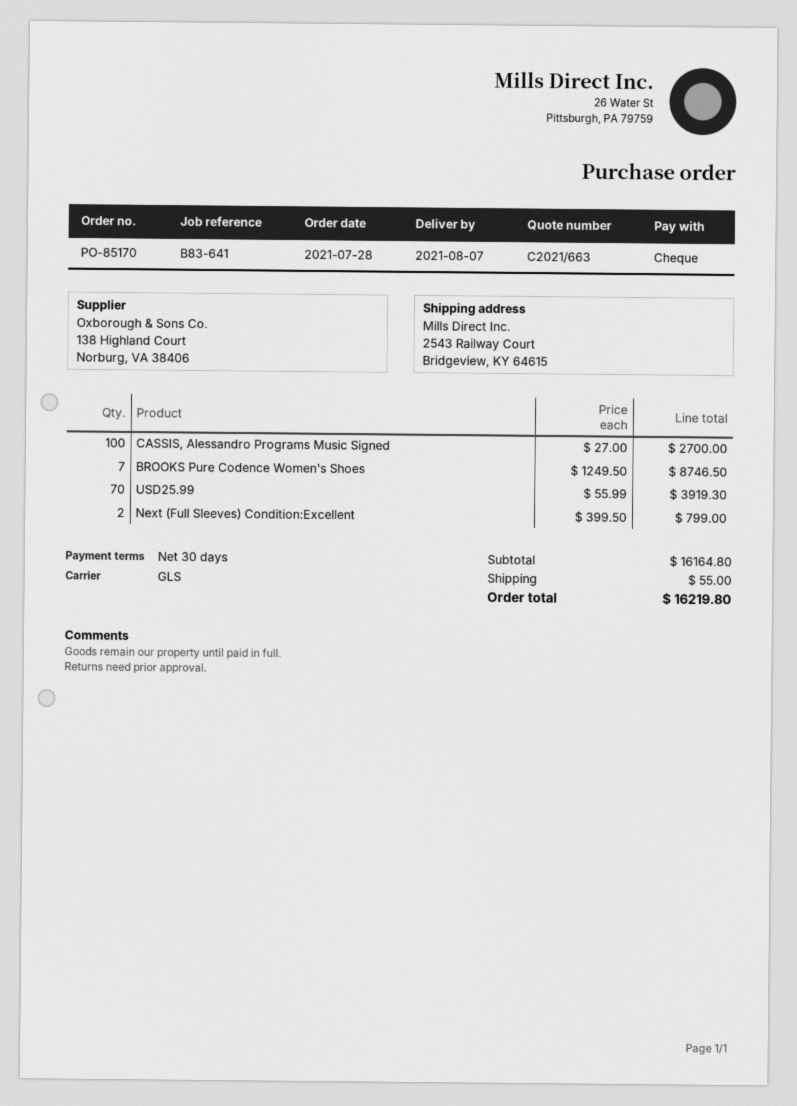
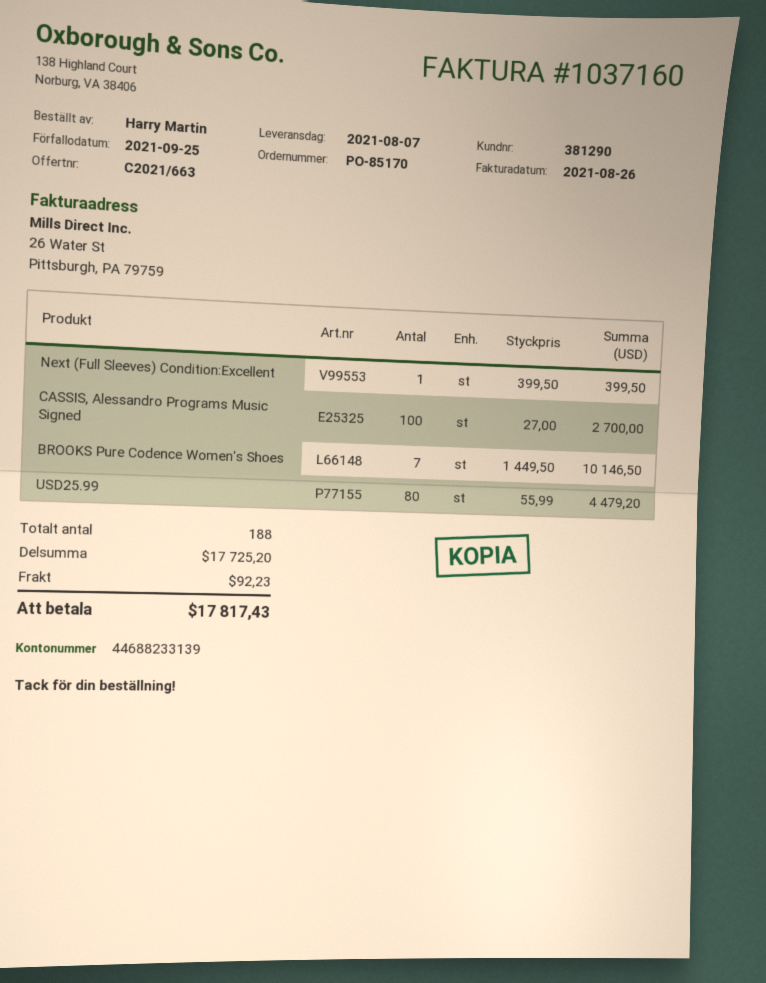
BROOKS Pure Codence Women's Shoes: 7 x 1249.50 = 8746.50 -> 7 x 1449.50 = 10146.50
USD25.99: 70 x 55.99 = 3919.30 -> 80 x 55.99 = 4479.20
Next (Full Sleeves) Condition:Excellent: 2 x 399.50 = 799.00 -> 1 x 399.50 = 399.50
subtotal: 16164.80 -> 17725.20
shipping: 55.00 -> 92.23
total: 16219.80 -> 17817.43

